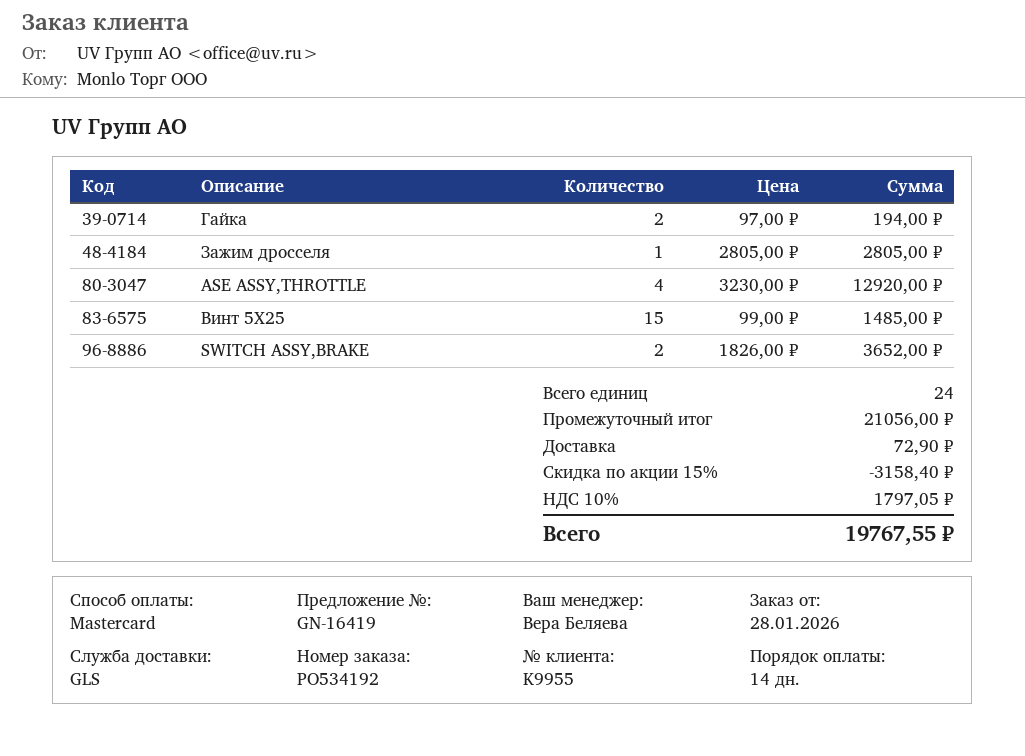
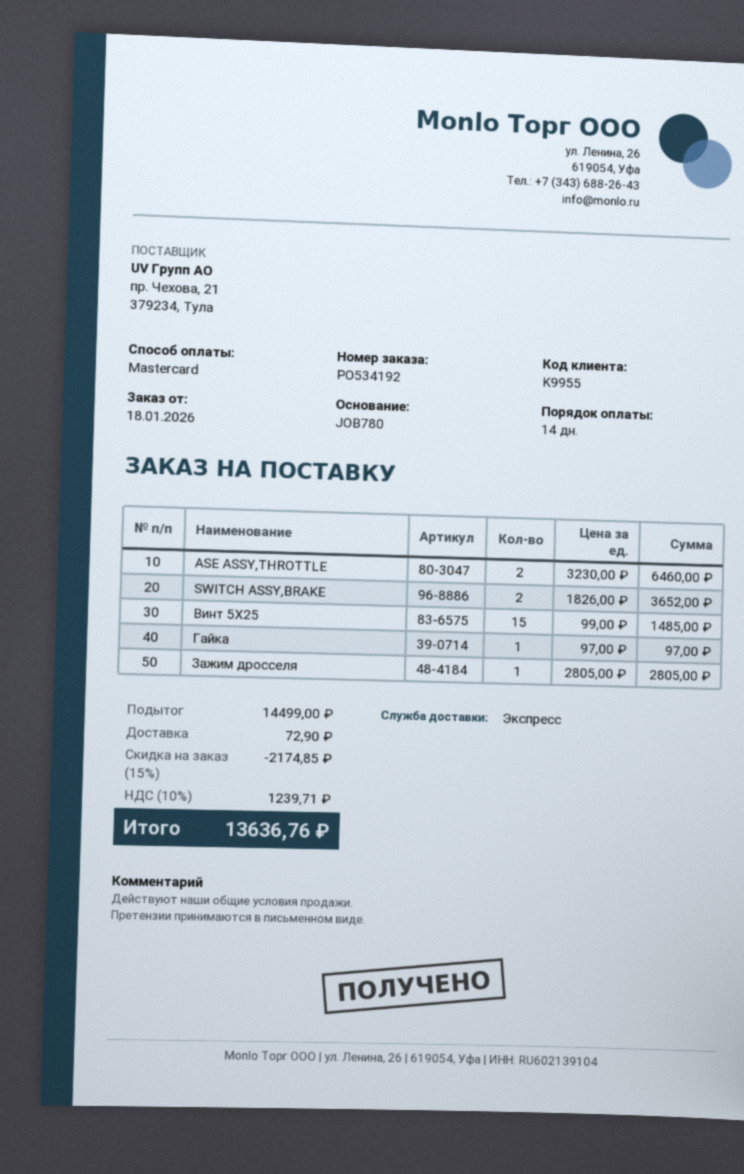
order date: 2026-01-28 -> 2026-01-18
shipping method: GLS -> express
Гайка: 2 x 97.00 = 194.00 -> 1 x 97.00 = 97.00
ASE ASSY,THROTTLE: 4 x 3230.00 = 12920.00 -> 2 x 3230.00 = 6460.00
subtotal: 21056.00 -> 14499.00
discount: 15% = 3158.40 -> 15% = 2174.85
tax: 10% = 1797.05 -> 10% = 1239.71
total: 19767.55 -> 13636.76

